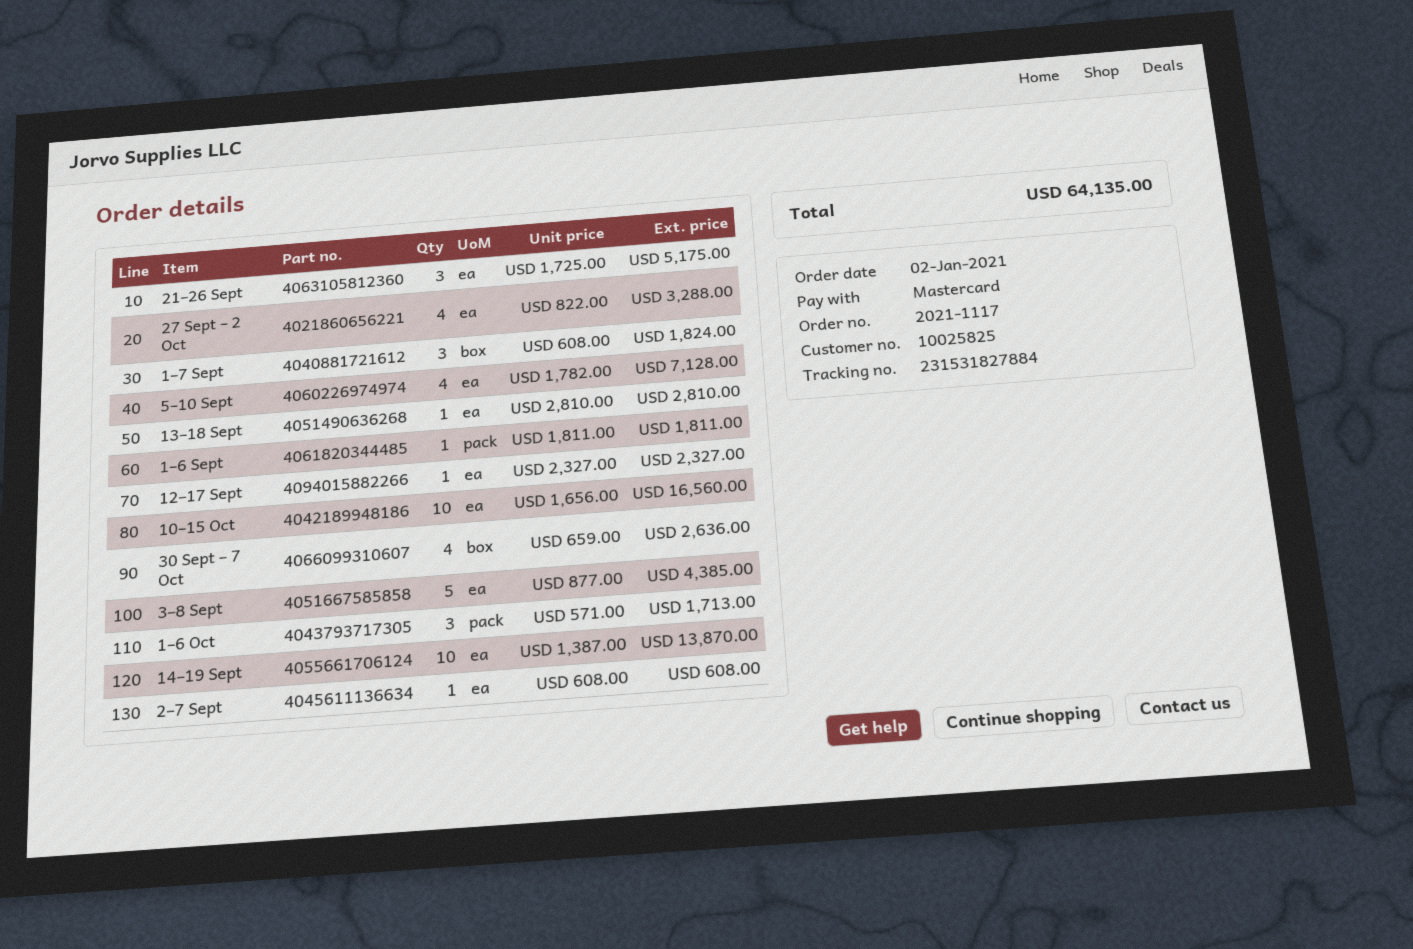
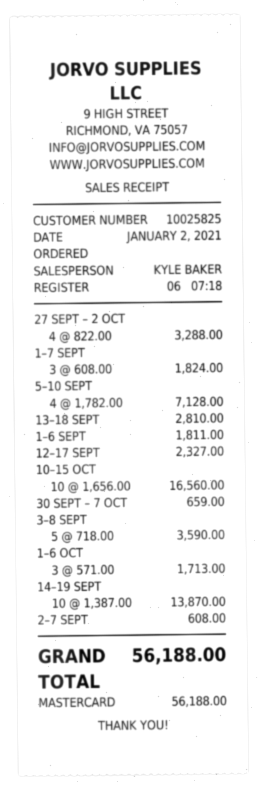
21–26 Sept: 3 x 1725.00 = 5175.00 -> none
30 Sept – 7 Oct: 4 x 659.00 = 2636.00 -> 1 x 659.00 = 659.00
3–8 Sept: 5 x 877.00 = 4385.00 -> 5 x 718.00 = 3590.00
total: 64135.00 -> 56188.00

